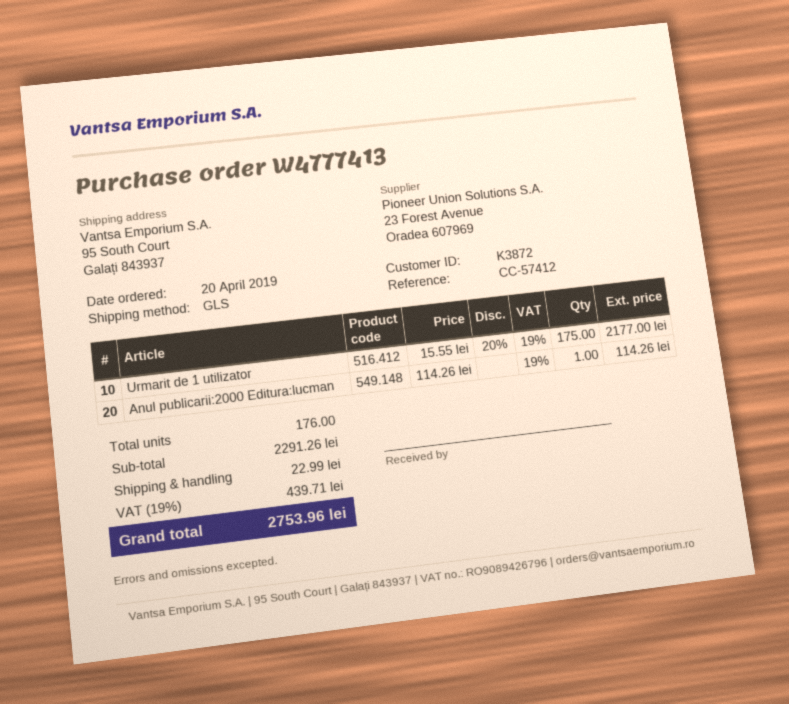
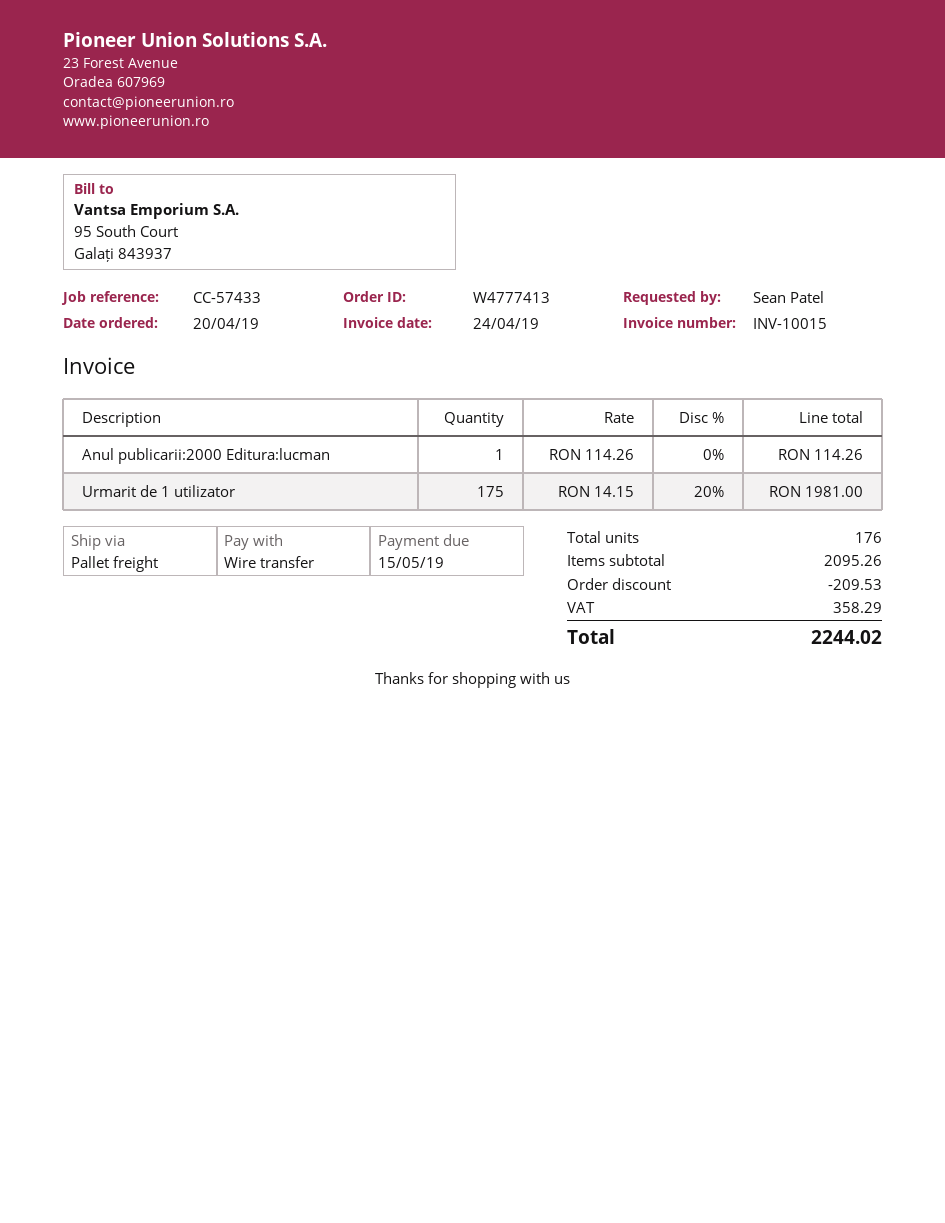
reference: CC-57412 -> CC-57433
shipping method: GLS -> pallet freight
Urmarit de 1 utilizator: 175 x 15.55 - 20% = 2177.00 -> 175 x 14.15 - 20% = 1981.00
subtotal: 2291.26 -> 2095.26
discount: none -> 209.53
shipping: 22.99 -> none
tax: 439.71 -> 358.29
total: 2753.96 -> 2244.02

